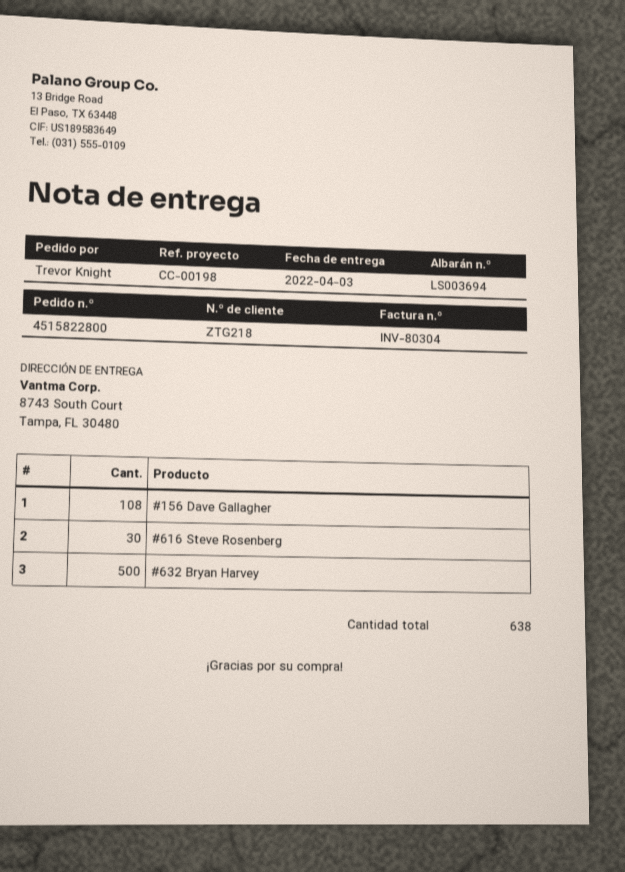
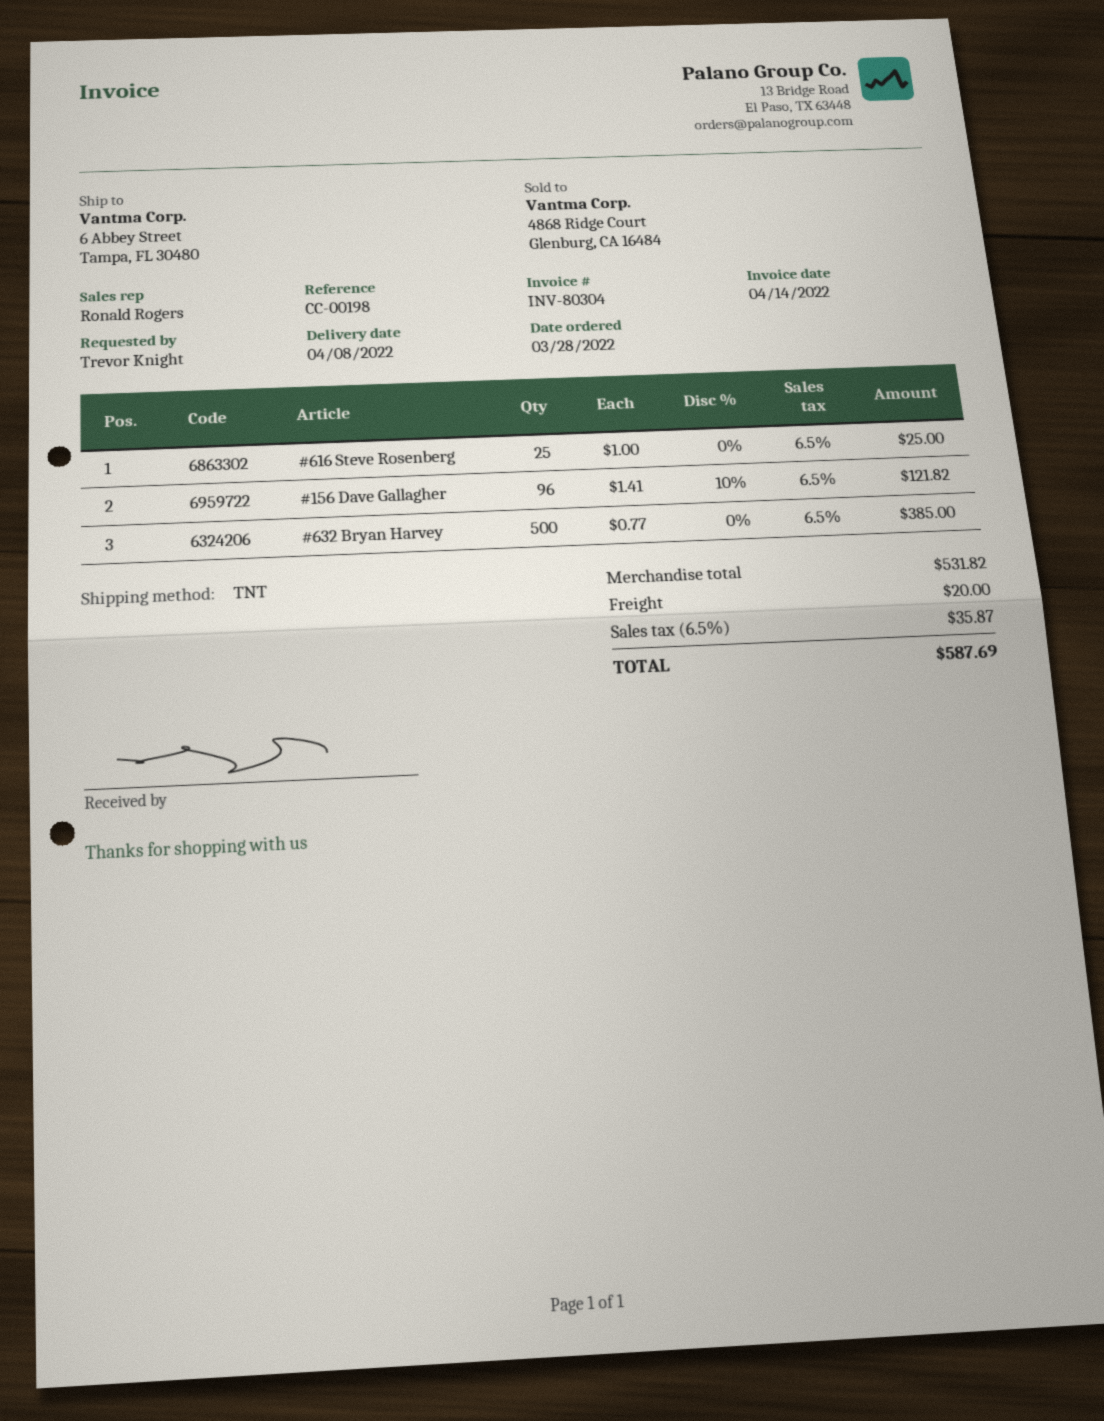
delivery date: 2022-04-03 -> 2022-04-08
ship to: 8743 South Court, Tampa, FL 30480 -> 6 Abbey Street, Tampa, FL 30480
#156 Dave Gallagher: 108 -> 96
#616 Steve Rosenberg: 30 -> 25

